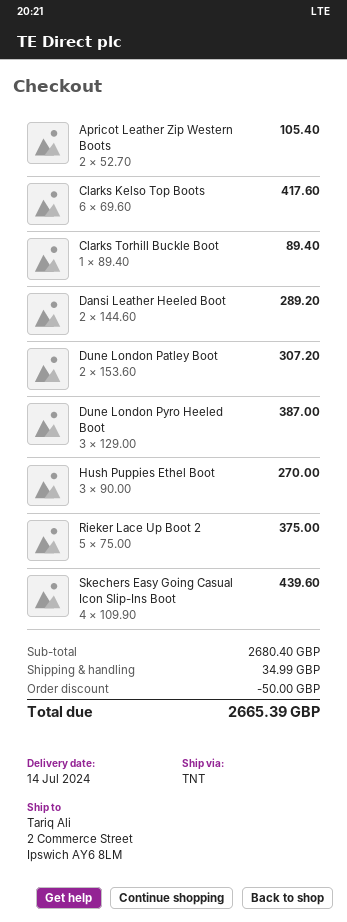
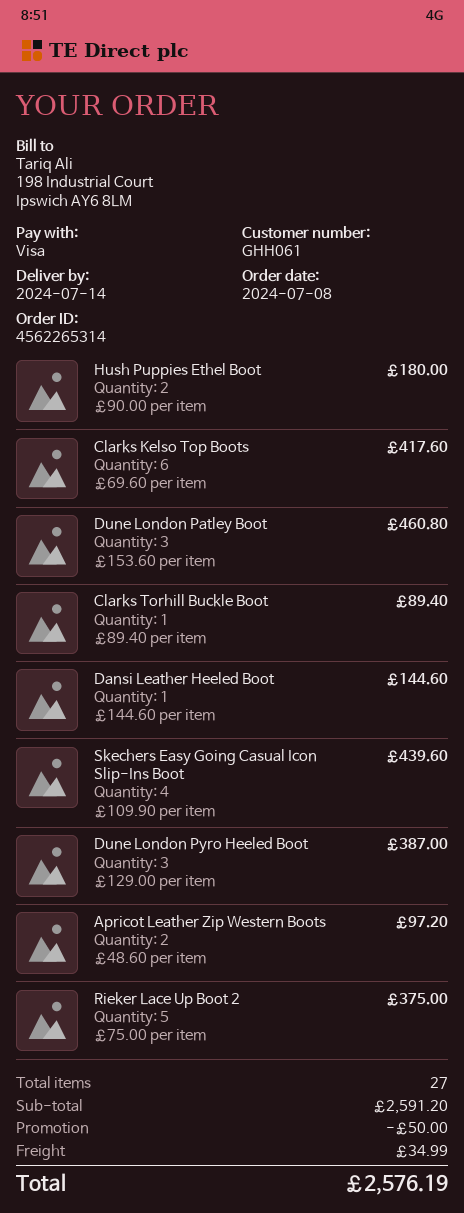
Apricot Leather Zip Western Boots: 2 x 52.70 = 105.40 -> 2 x 48.60 = 97.20
Dansi Leather Heeled Boot: 2 x 144.60 = 289.20 -> 1 x 144.60 = 144.60
Dune London Patley Boot: 2 x 153.60 = 307.20 -> 3 x 153.60 = 460.80
Hush Puppies Ethel Boot: 3 x 90.00 = 270.00 -> 2 x 90.00 = 180.00
subtotal: 2680.40 -> 2591.20
total: 2665.39 -> 2576.19

